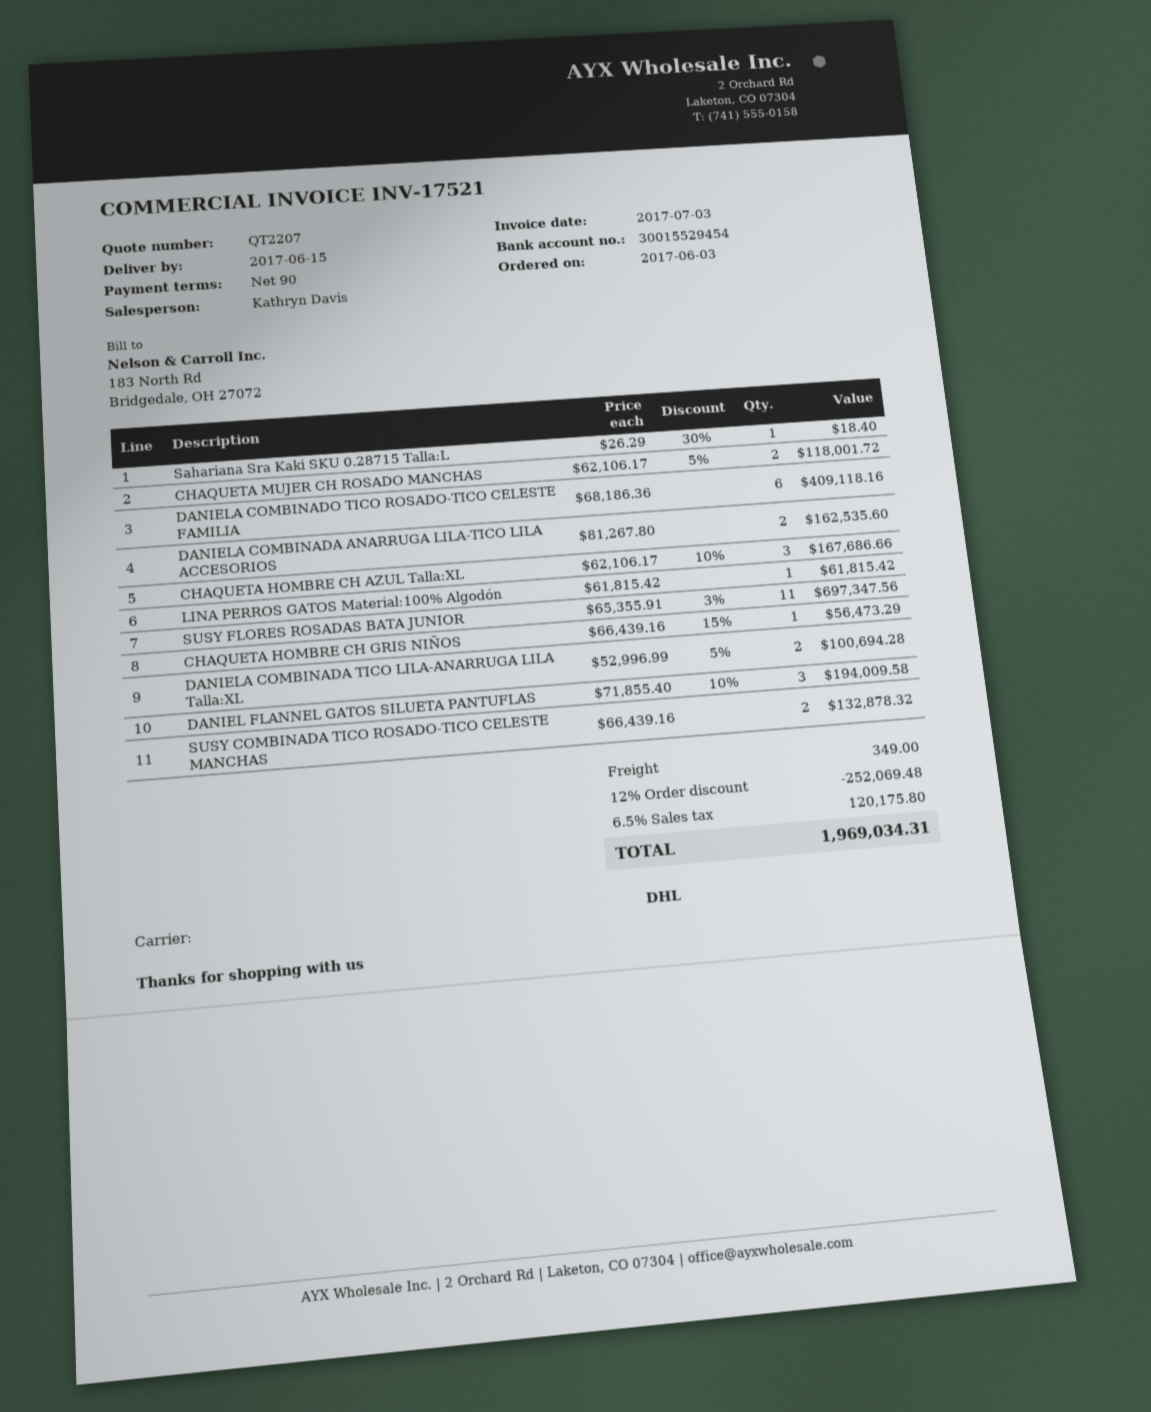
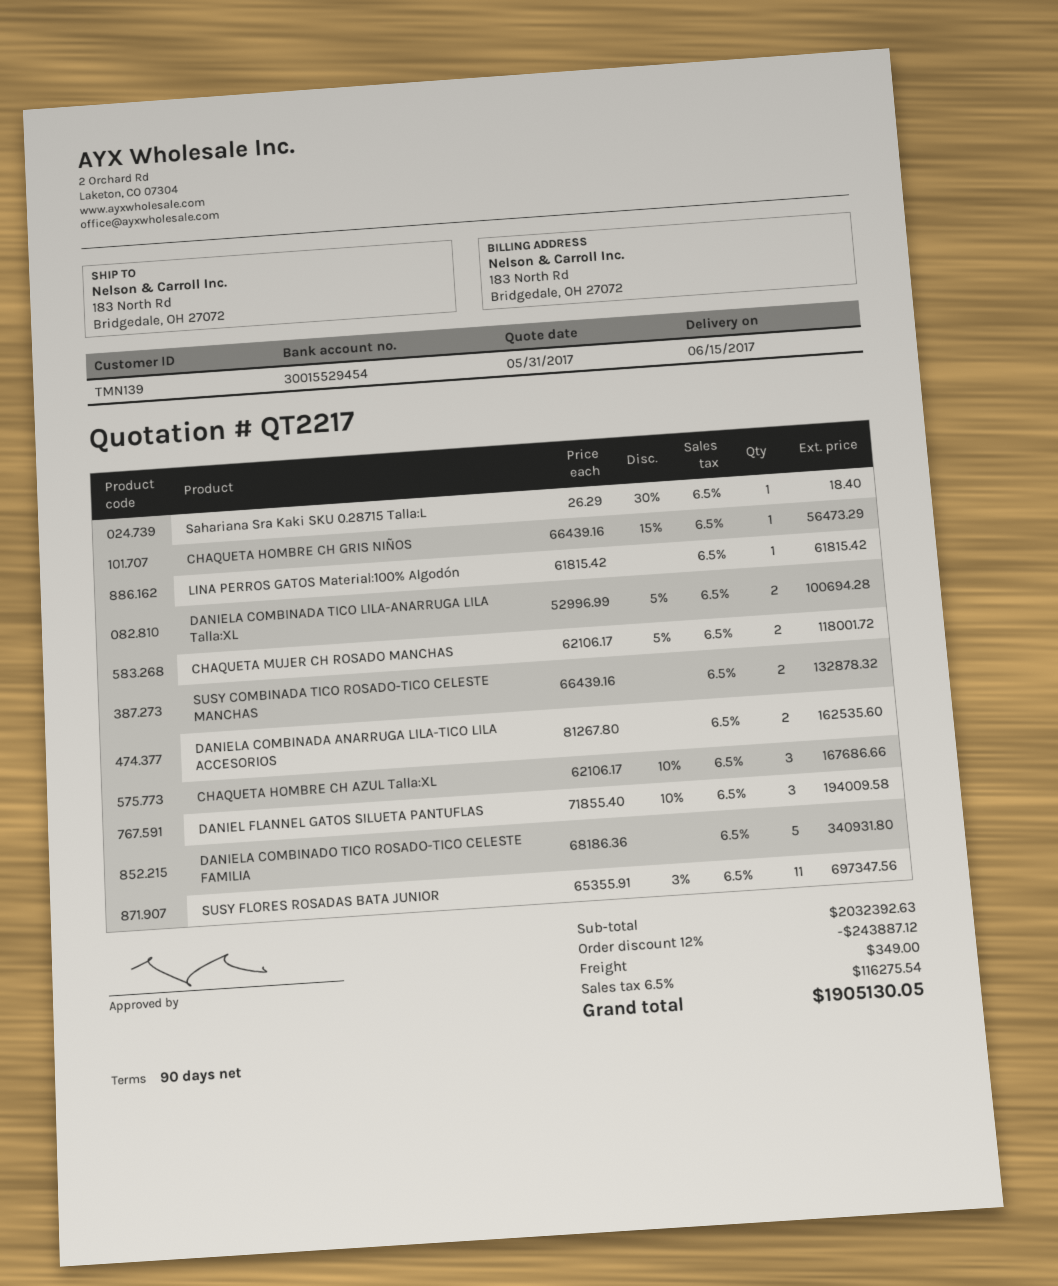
quote number: QT2207 -> QT2217
DANIELA COMBINADO TICO ROSADO-TICO CELESTE FAMILIA: 6 x 68186.36 = 409118.16 -> 5 x 68186.36 = 340931.80
discount: 12% = 252069.48 -> 12% = 243887.12
tax: 6.5% = 120175.80 -> 6.5% = 116275.54
total: 1969034.31 -> 1905130.05

